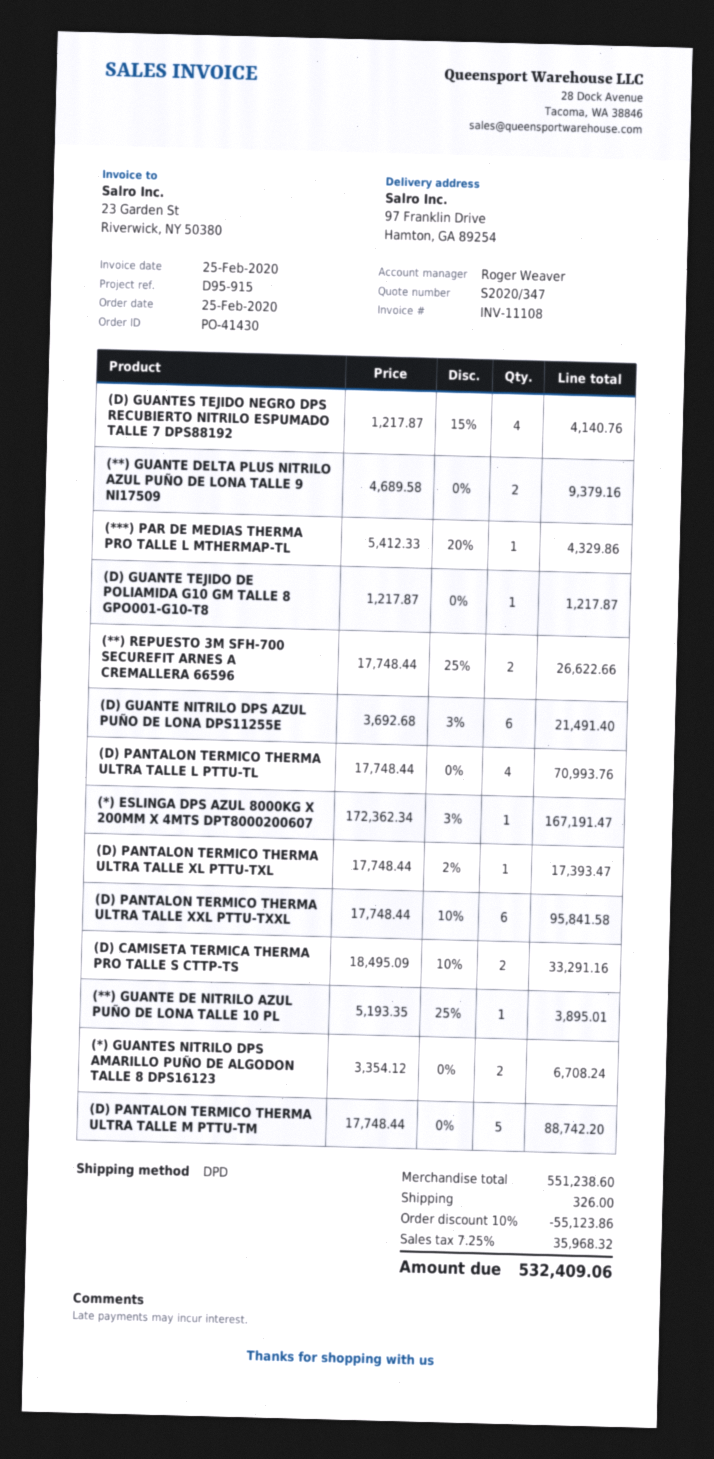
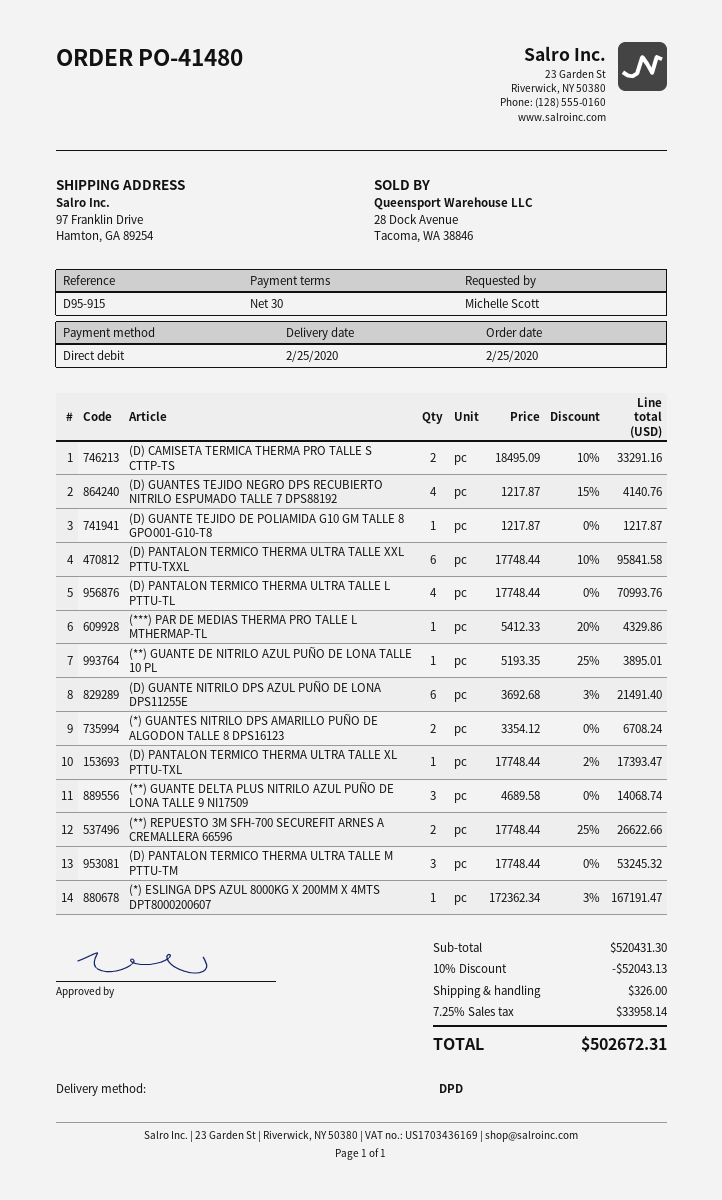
order number: PO-41430 -> PO-41480
(**) GUANTE DELTA PLUS NITRILO AZUL PUÑO DE LONA TALLE 9 NI17509: 2 x 4689.58 = 9379.16 -> 3 x 4689.58 = 14068.74
(D) PANTALON TERMICO THERMA ULTRA TALLE M PTTU-TM: 5 x 17748.44 = 88742.20 -> 3 x 17748.44 = 53245.32
subtotal: 551238.60 -> 520431.30
discount: 10% = 55123.86 -> 10% = 52043.13
tax: 7.25% = 35968.32 -> 7.25% = 33958.14
total: 532409.06 -> 502672.31

